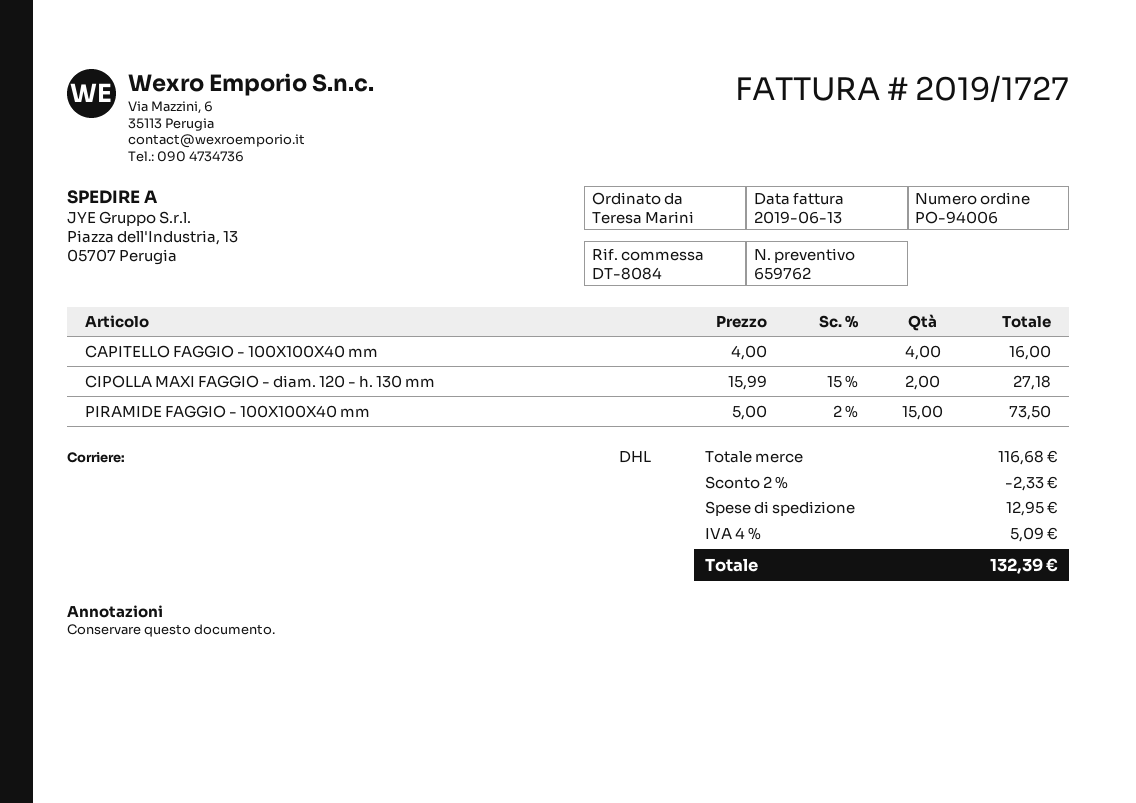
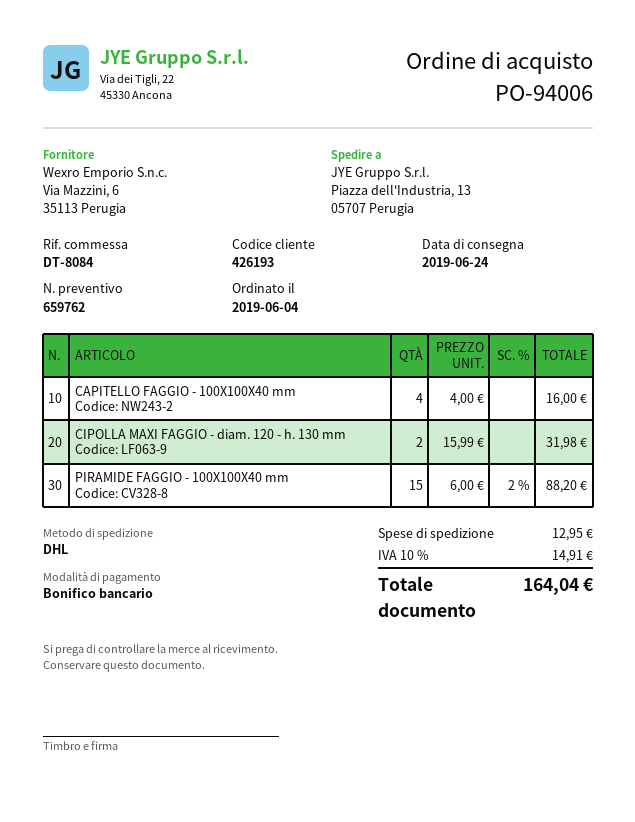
CIPOLLA MAXI FAGGIO - diam. 120 - h. 130 mm: 2 x 15.99 - 15% = 27.18 -> 2 x 15.99 = 31.98
PIRAMIDE FAGGIO - 100X100X40 mm: 15 x 5.00 - 2% = 73.50 -> 15 x 6.00 - 2% = 88.20
discount: 2% = 2.33 -> none
tax: 4% = 5.09 -> 10% = 14.91
total: 132.39 -> 164.04

